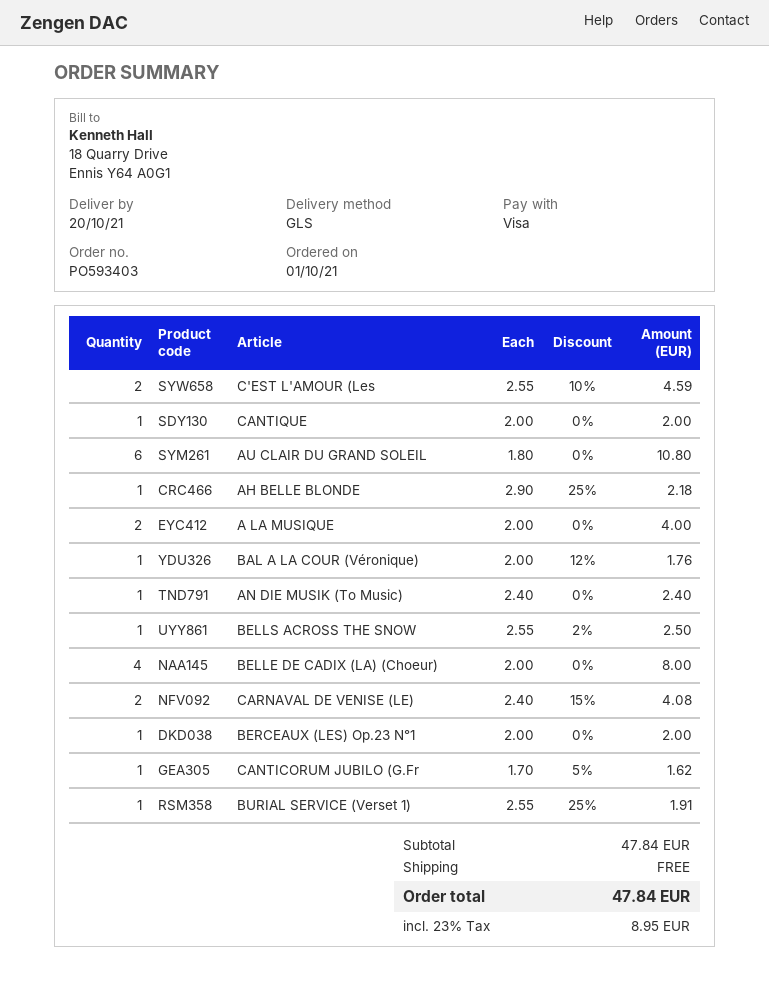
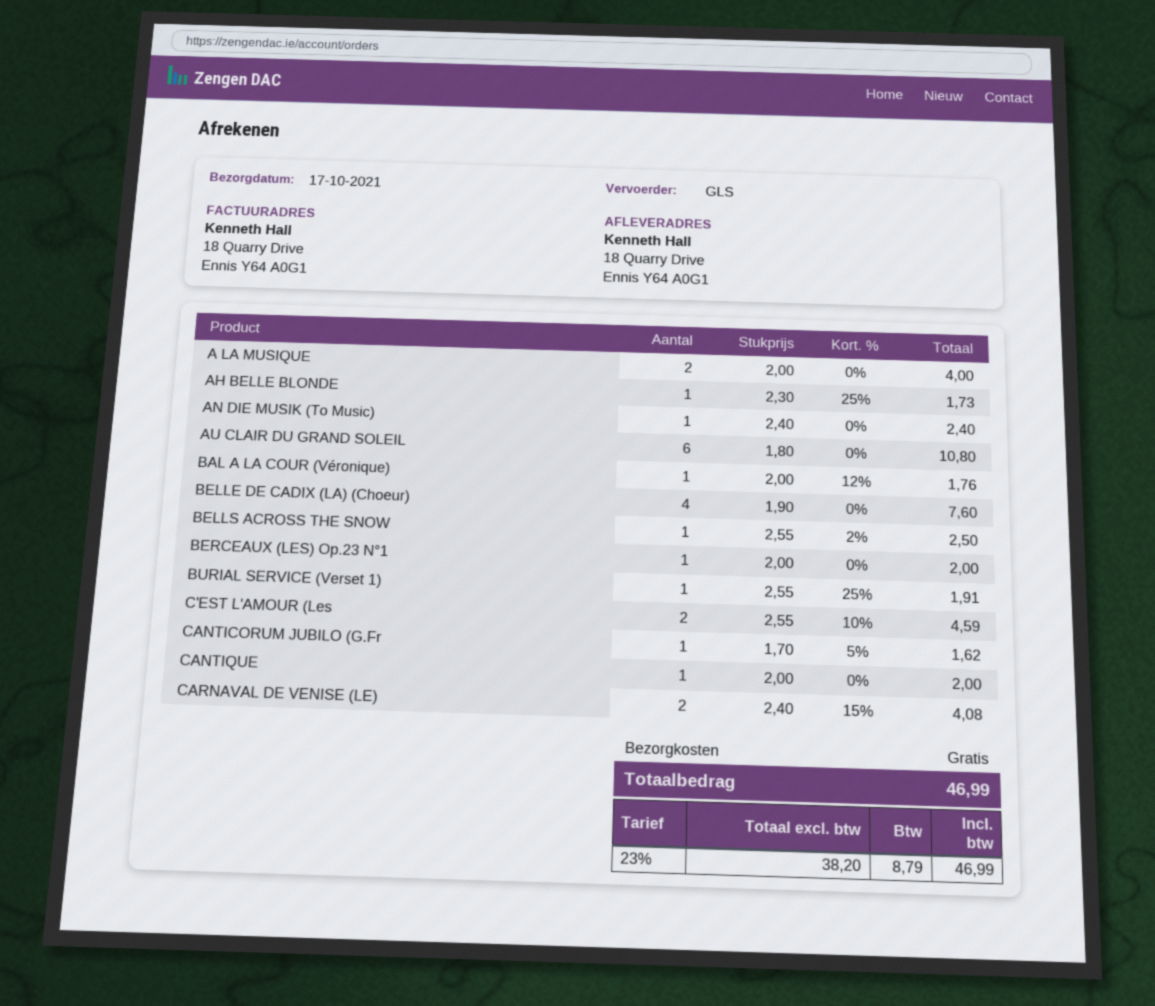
delivery date: 2021-10-20 -> 2021-10-17
AH BELLE BLONDE: 1 x 2.90 - 25% = 2.18 -> 1 x 2.30 - 25% = 1.73
BELLE DE CADIX (LA) (Choeur): 4 x 2.00 = 8.00 -> 4 x 1.90 = 7.60
tax: 23% = 8.95 -> 23% = 8.79
total: 47.84 -> 46.99

